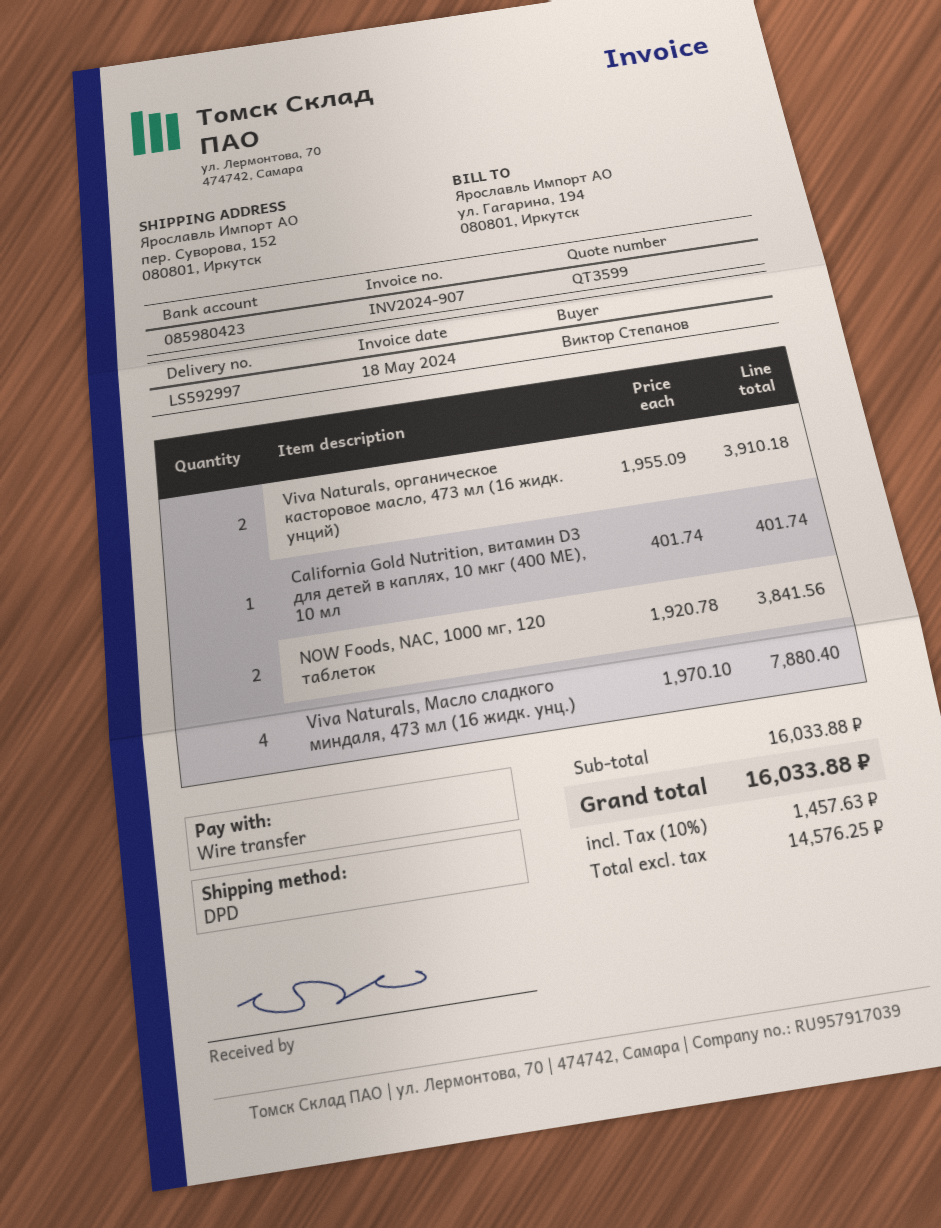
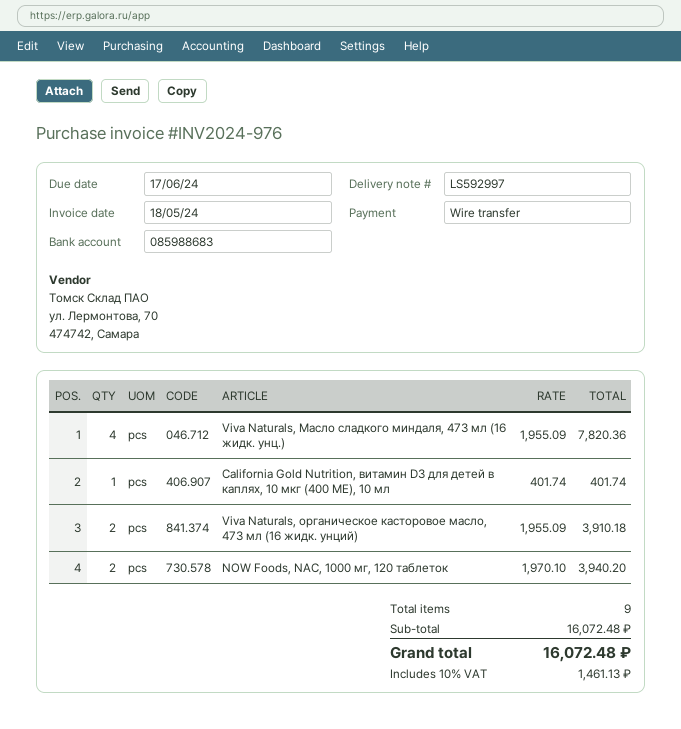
invoice number: INV2024-907 -> INV2024-976
bank account: 085980423 -> 085988683
NOW Foods, NAC, 1000 мг, 120 таблеток: 2 x 1920.78 = 3841.56 -> 2 x 1970.10 = 3940.20
Viva Naturals, Масло сладкого миндаля, 473 мл (16 жидк. унц.): 4 x 1970.10 = 7880.40 -> 4 x 1955.09 = 7820.36
subtotal: 16033.88 -> 16072.48
tax: 10% = 1457.63 -> 10% = 1461.13
total: 16033.88 -> 16072.48

